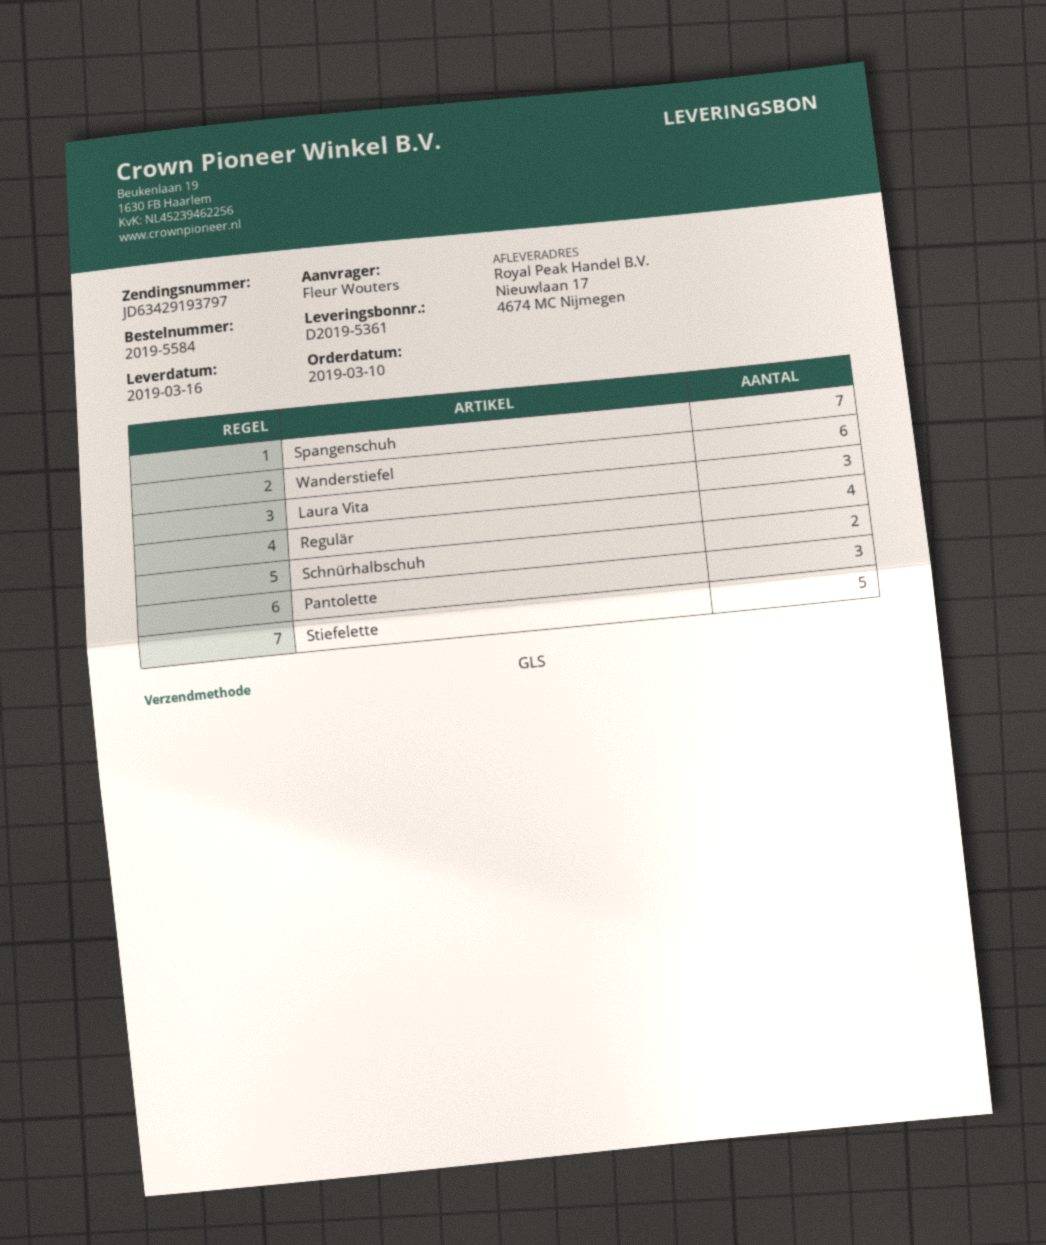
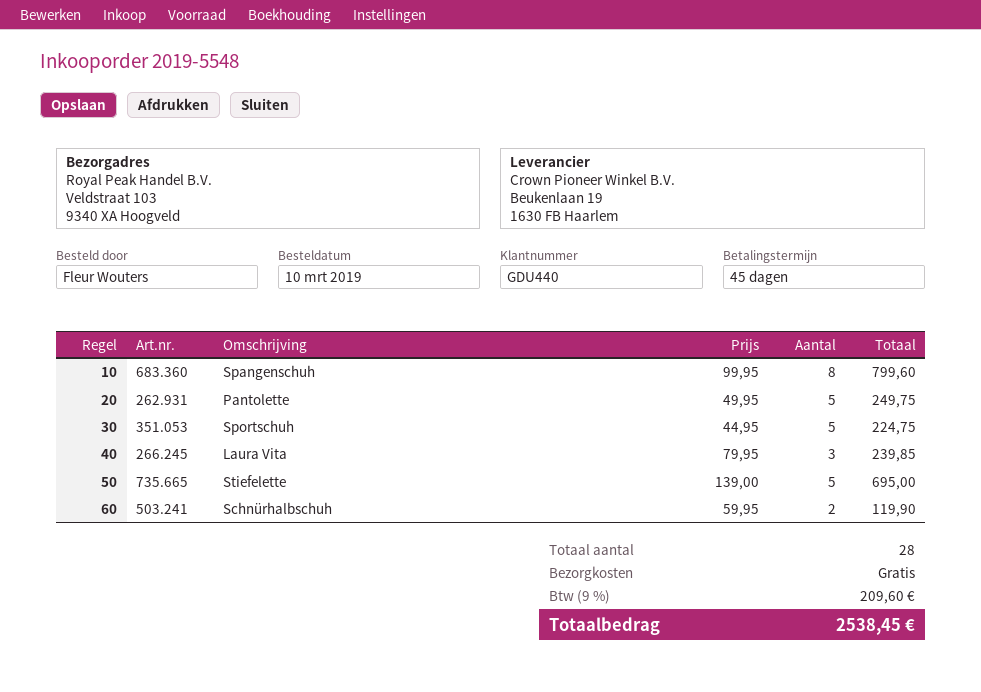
order number: 2019-5584 -> 2019-5548
ship to: Nieuwlaan 17, 4674 MC Nijmegen -> Veldstraat 103, 9340 XA Hoogveld
Spangenschuh: 7 -> 8
Wanderstiefel: 6 -> none
Regulär: 4 -> none
Pantolette: 3 -> 5
Sportschuh: none -> 5

